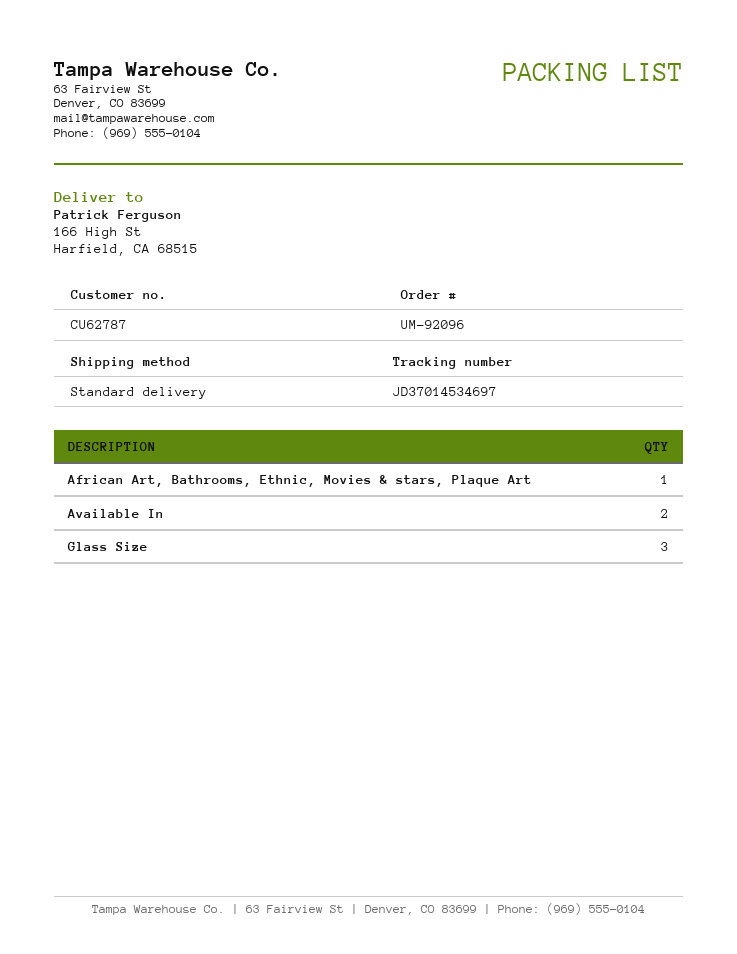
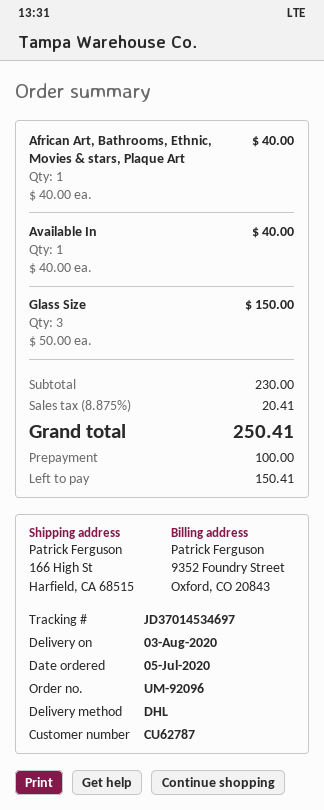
shipping method: standard -> DHL
Available In: 2 -> 1

